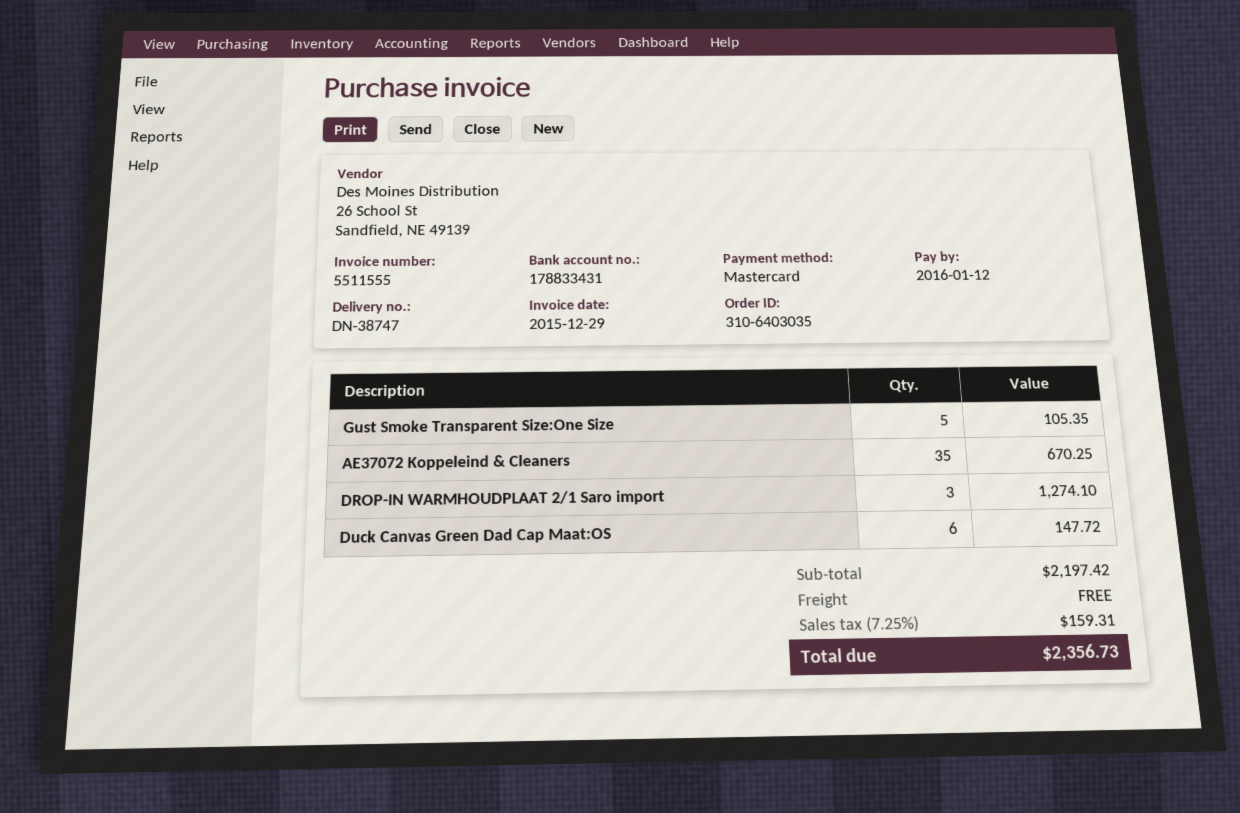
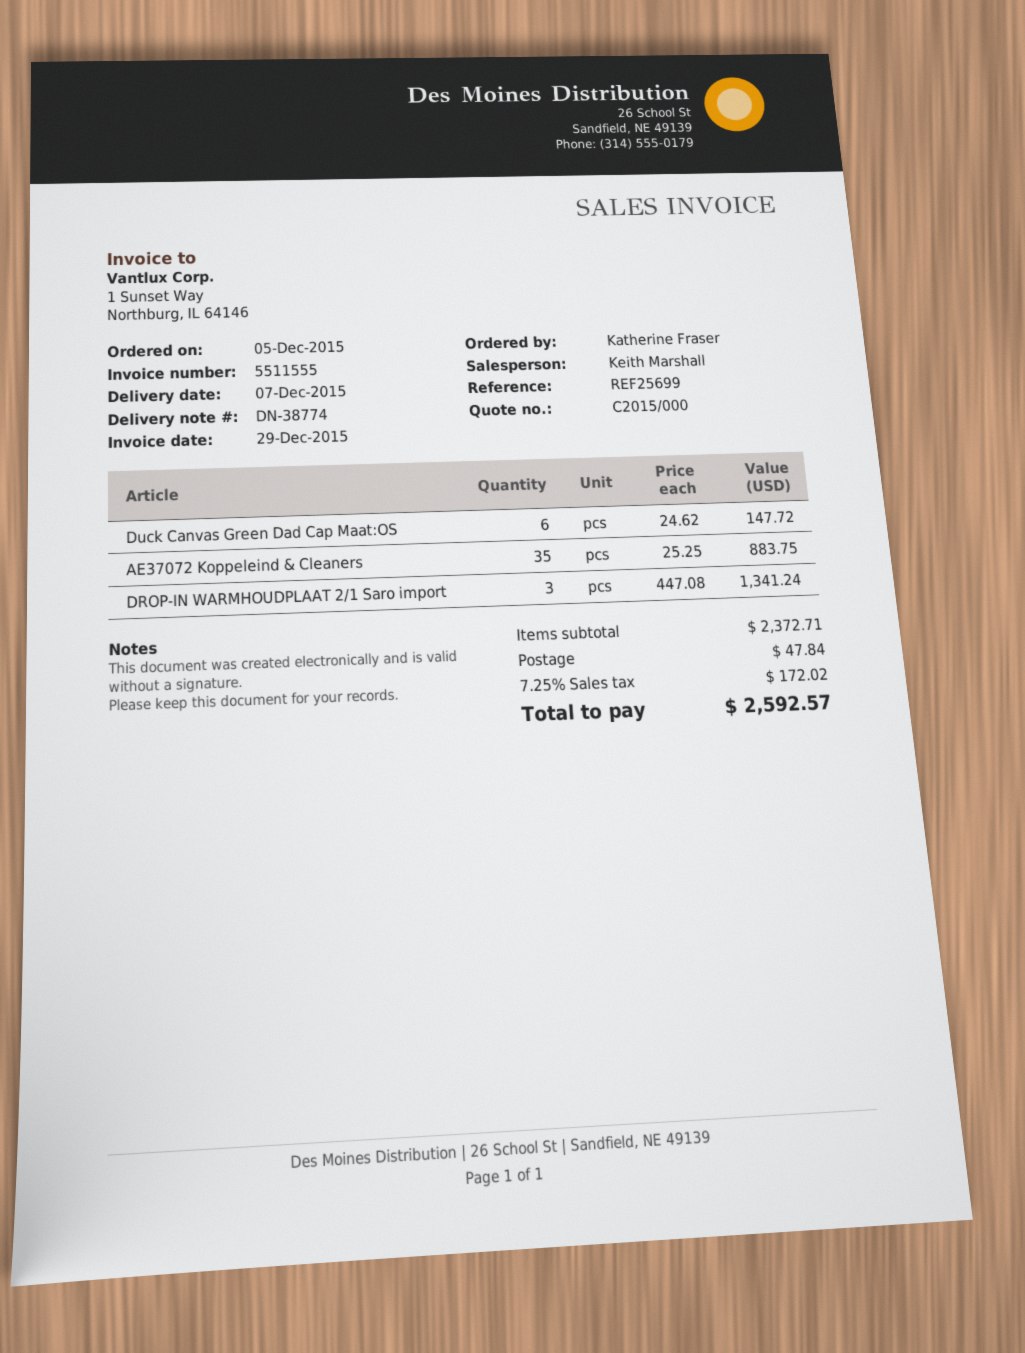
delivery note number: DN-38747 -> DN-38774
Gust Smoke Transparent Size:One Size: 5 for 105.35 -> none
AE37072 Koppeleind & Cleaners: 35 for 670.25 -> 35 for 883.75
DROP-IN WARMHOUDPLAAT 2/1 Saro import: 3 for 1274.10 -> 3 for 1341.24
subtotal: 2197.42 -> 2372.71
shipping: 0.00 -> 47.84
tax: 7.25% = 159.31 -> 7.25% = 172.02
total: 2356.73 -> 2592.57

